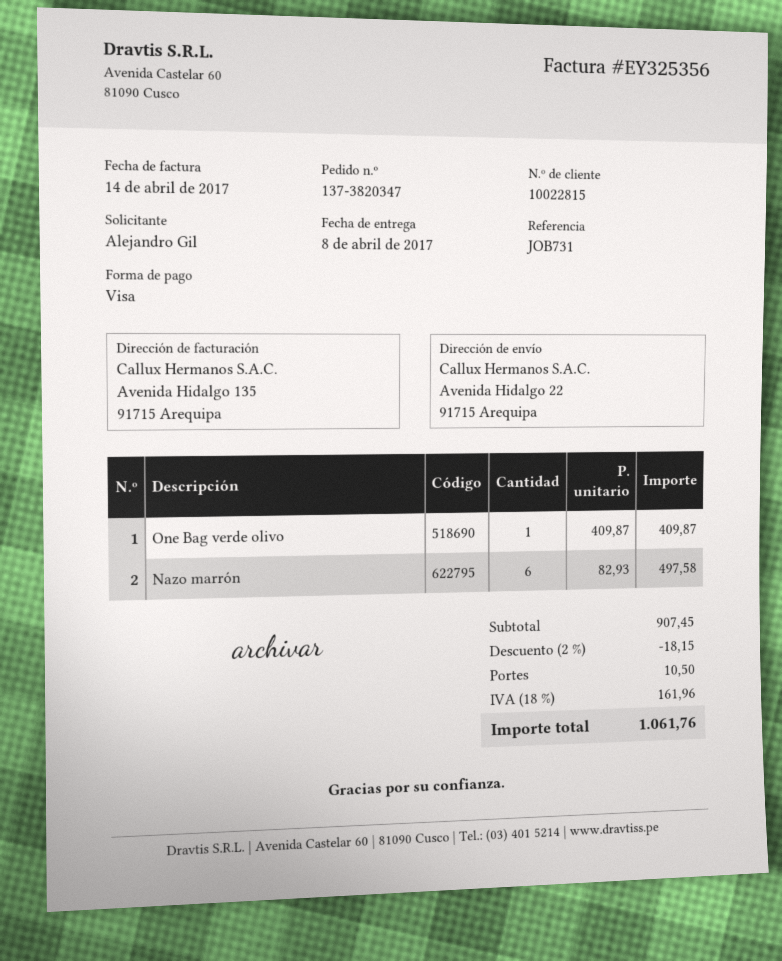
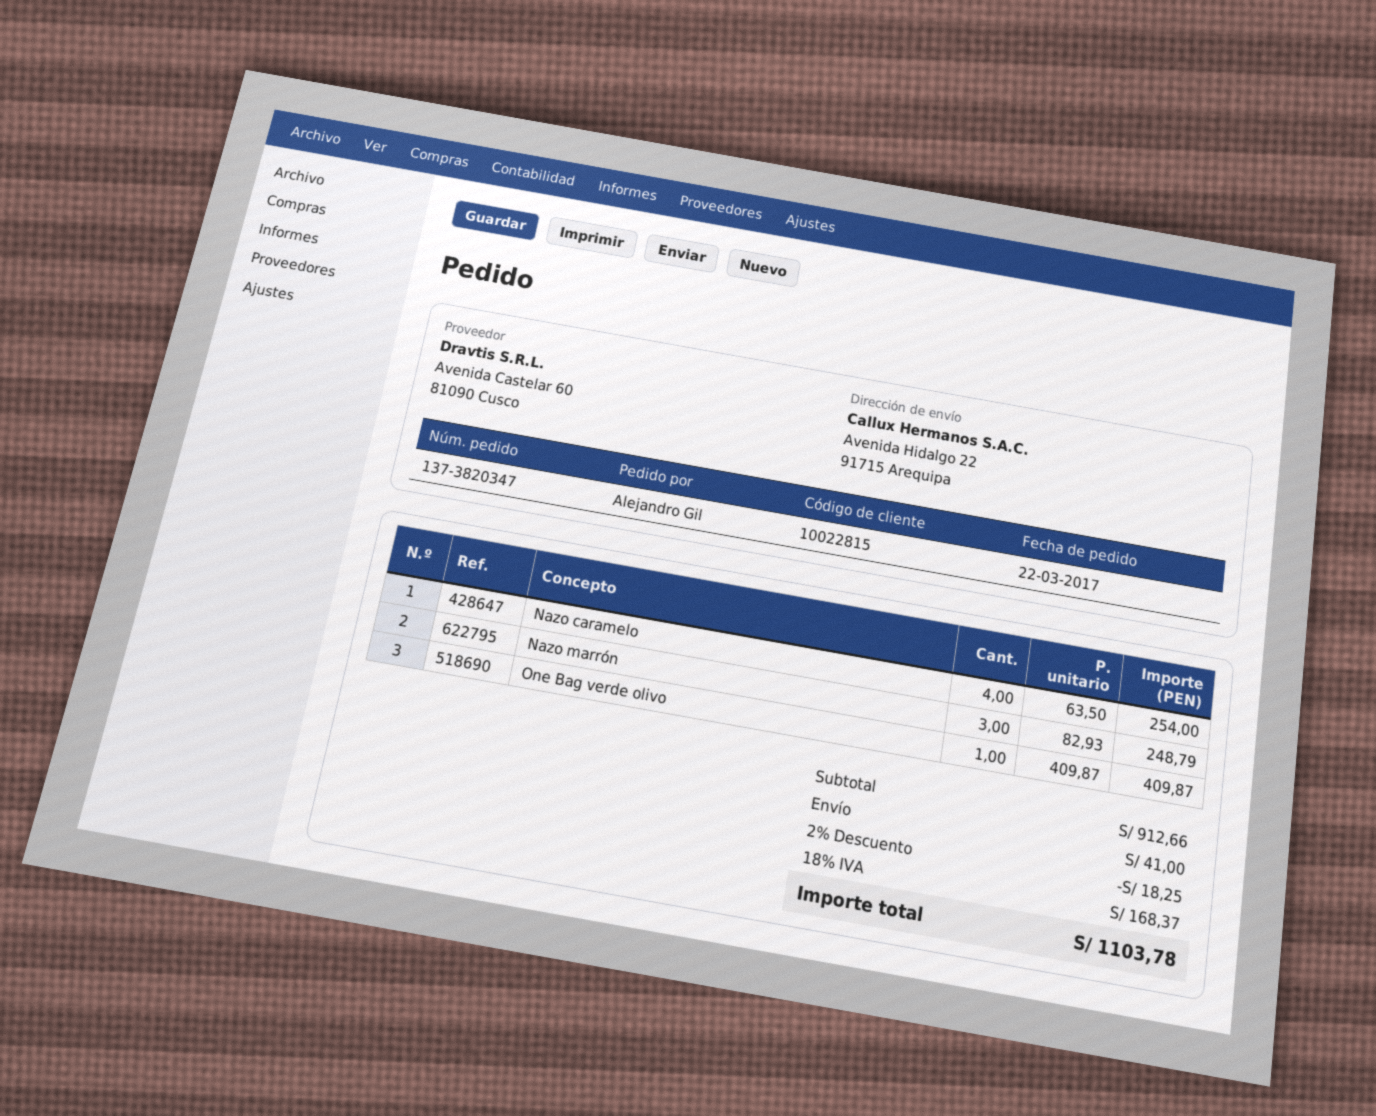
Nazo marrón: 6 x 82.93 = 497.58 -> 3 x 82.93 = 248.79
Nazo caramelo: none -> 4 x 63.50 = 254.00
subtotal: 907.45 -> 912.66
discount: 2% = 18.15 -> 2% = 18.25
shipping: 10.50 -> 41.00
tax: 18% = 161.96 -> 18% = 168.37
total: 1061.76 -> 1103.78

